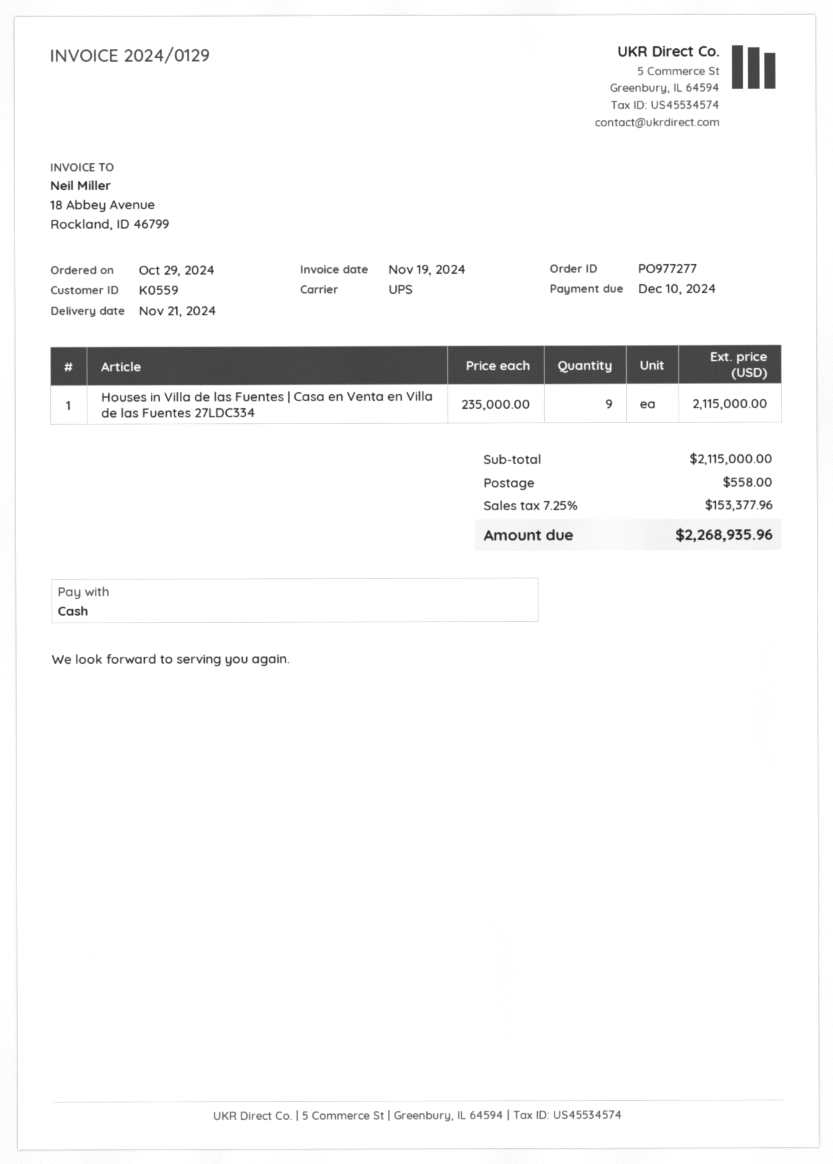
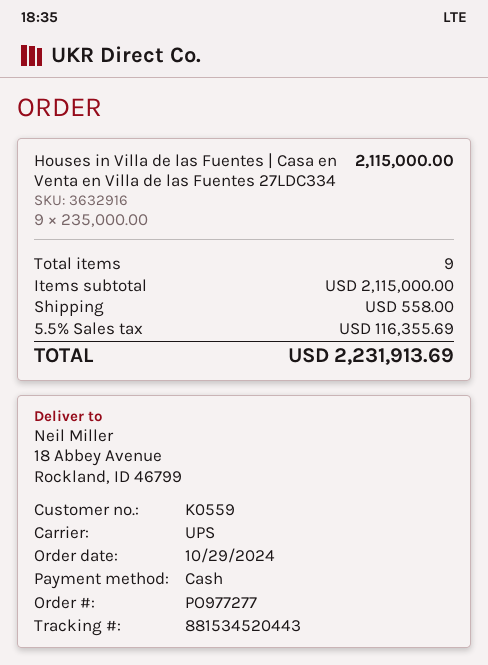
tax: 7.25% = 153377.96 -> 5.5% = 116355.69
total: 2268935.96 -> 2231913.69

